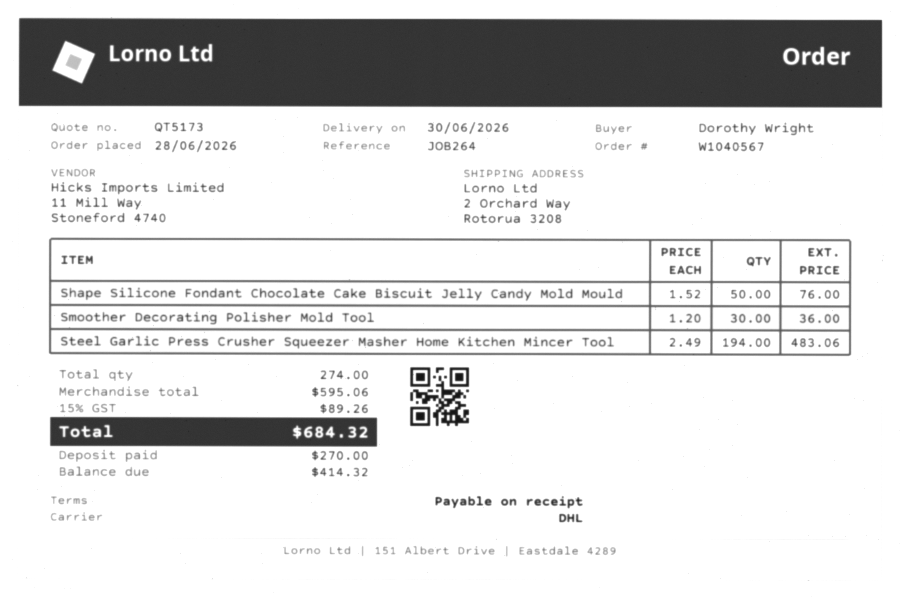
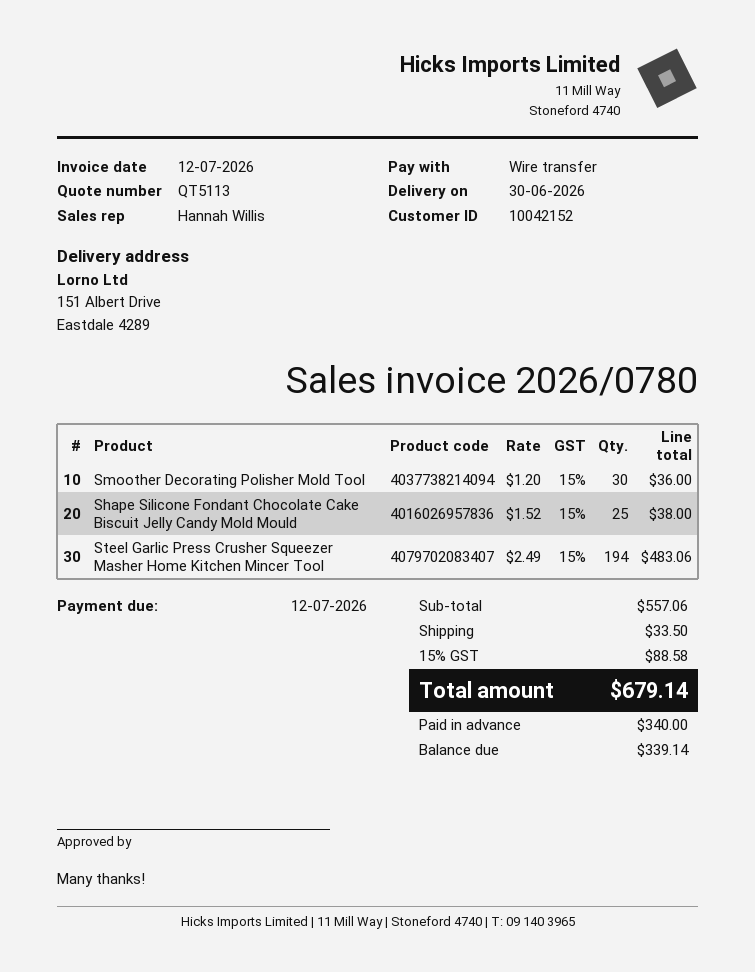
quote number: QT5173 -> QT5113
ship to: 2 Orchard Way, Rotorua 3208 -> 151 Albert Drive, Eastdale 4289
Shape Silicone Fondant Chocolate Cake Biscuit Jelly Candy Mold Mould: 50 x 1.52 = 76.00 -> 25 x 1.52 = 38.00
subtotal: 595.06 -> 557.06
shipping: none -> 33.50
tax: 15% = 89.26 -> 15% = 88.58
total: 684.32 -> 679.14
deposit: 270.00 -> 340.00
balance: 414.32 -> 339.14

